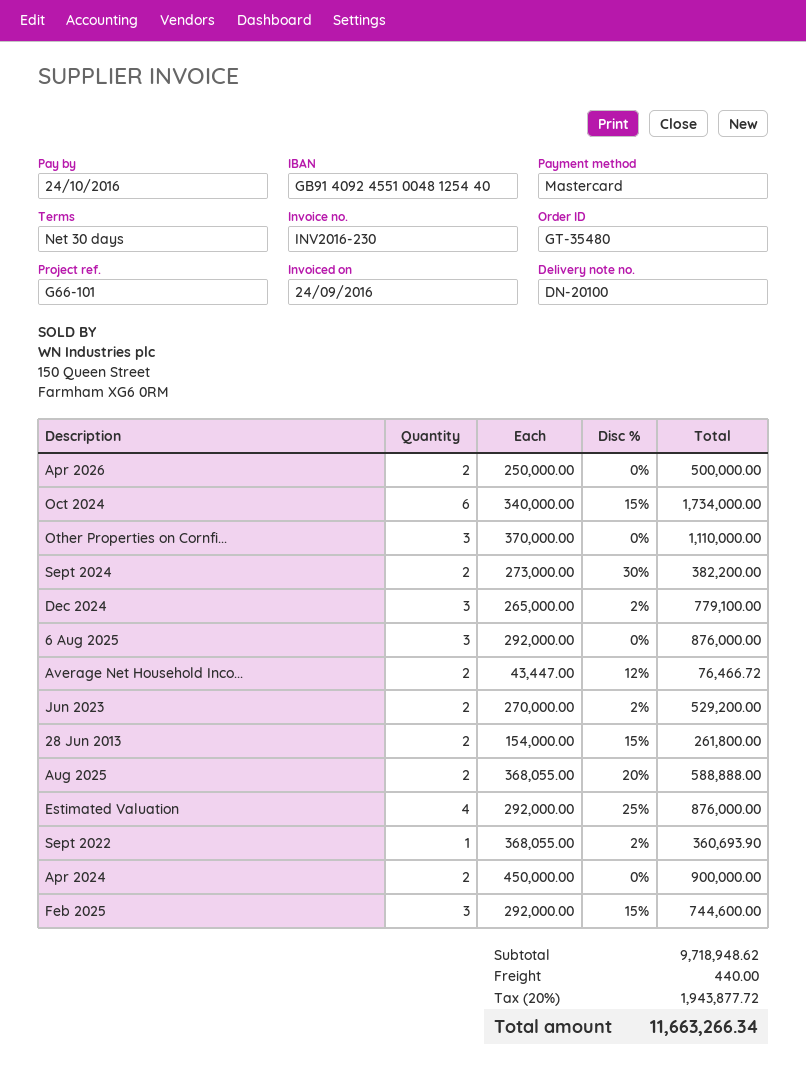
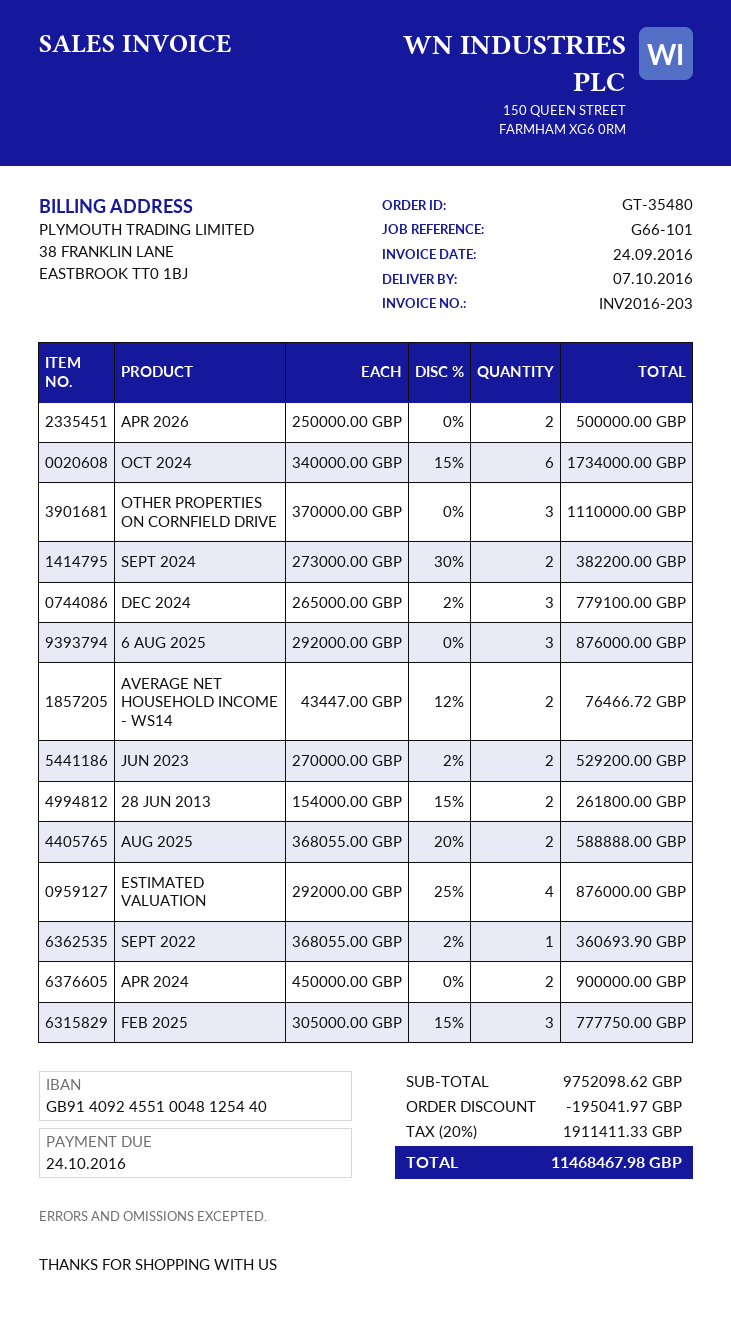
invoice number: INV2016-230 -> INV2016-203
Feb 2025: 3 x 292000.00 - 15% = 744600.00 -> 3 x 305000.00 - 15% = 777750.00
subtotal: 9718948.62 -> 9752098.62
discount: none -> 195041.97
shipping: 440.00 -> none
tax: 20% = 1943877.72 -> 20% = 1911411.33
total: 11663266.34 -> 11468467.98

